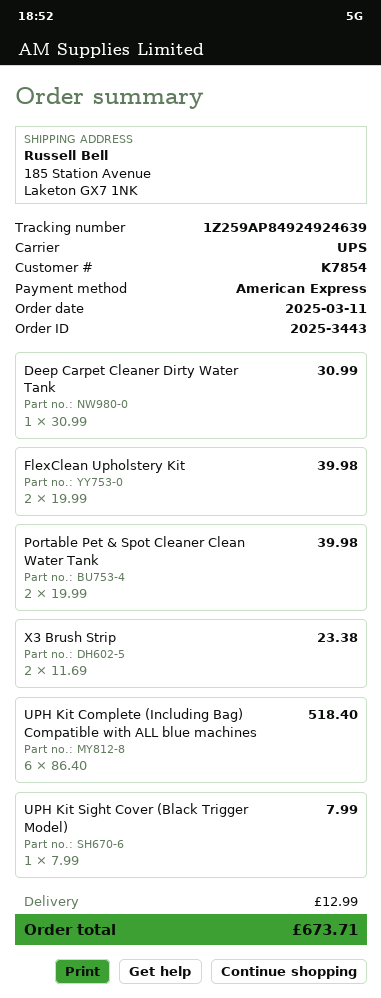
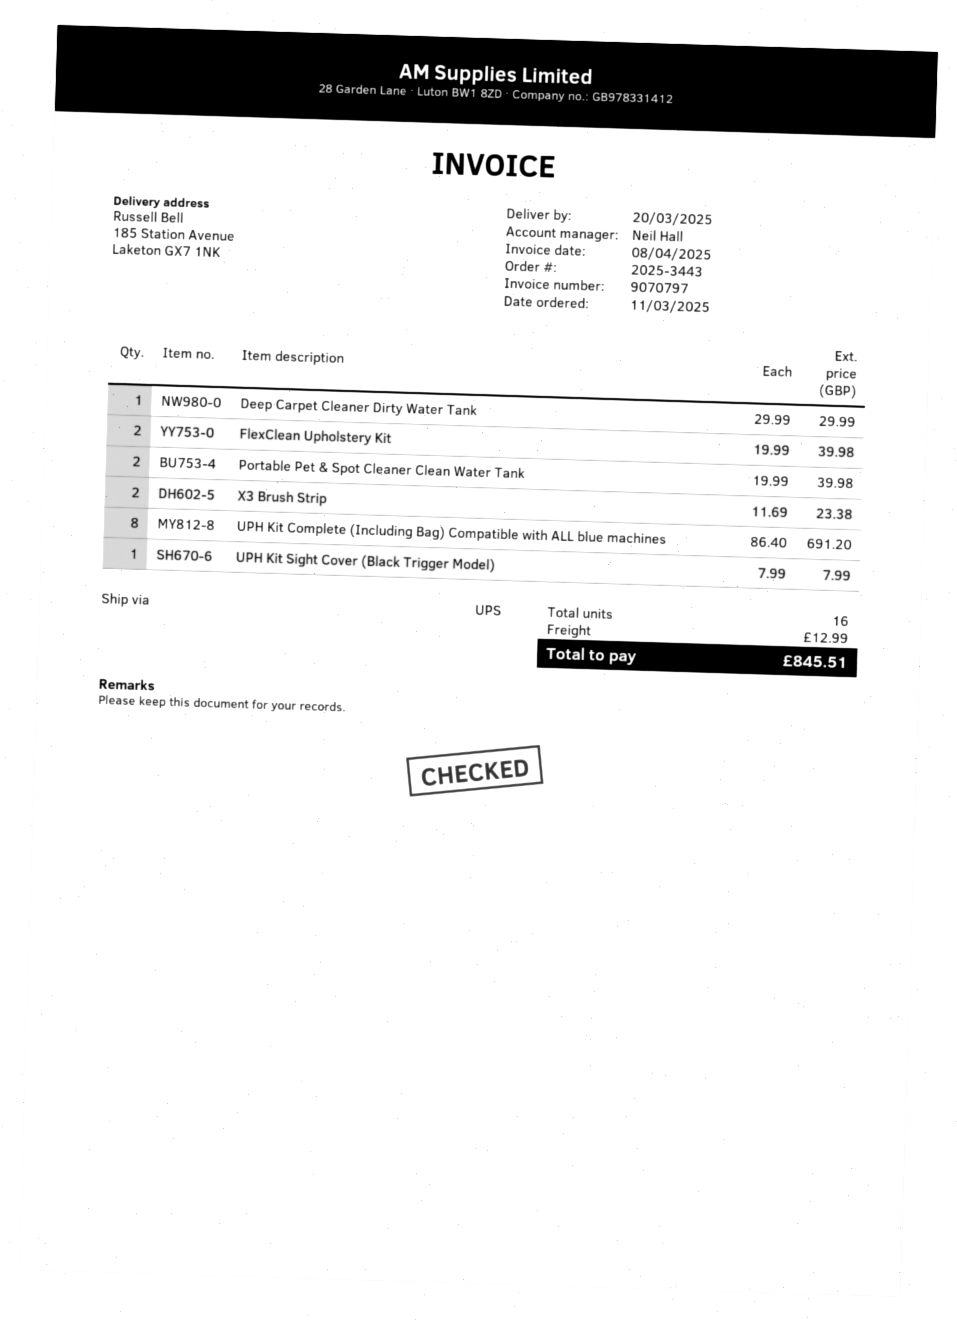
Deep Carpet Cleaner Dirty Water Tank: 1 x 30.99 = 30.99 -> 1 x 29.99 = 29.99
UPH Kit Complete (Including Bag) Compatible with ALL blue machines: 6 x 86.40 = 518.40 -> 8 x 86.40 = 691.20
total: 673.71 -> 845.51

